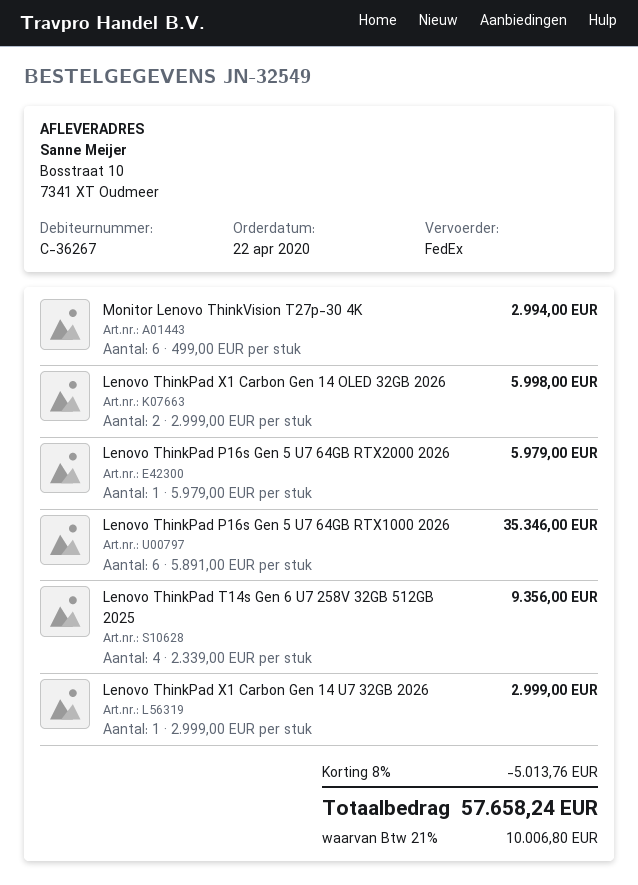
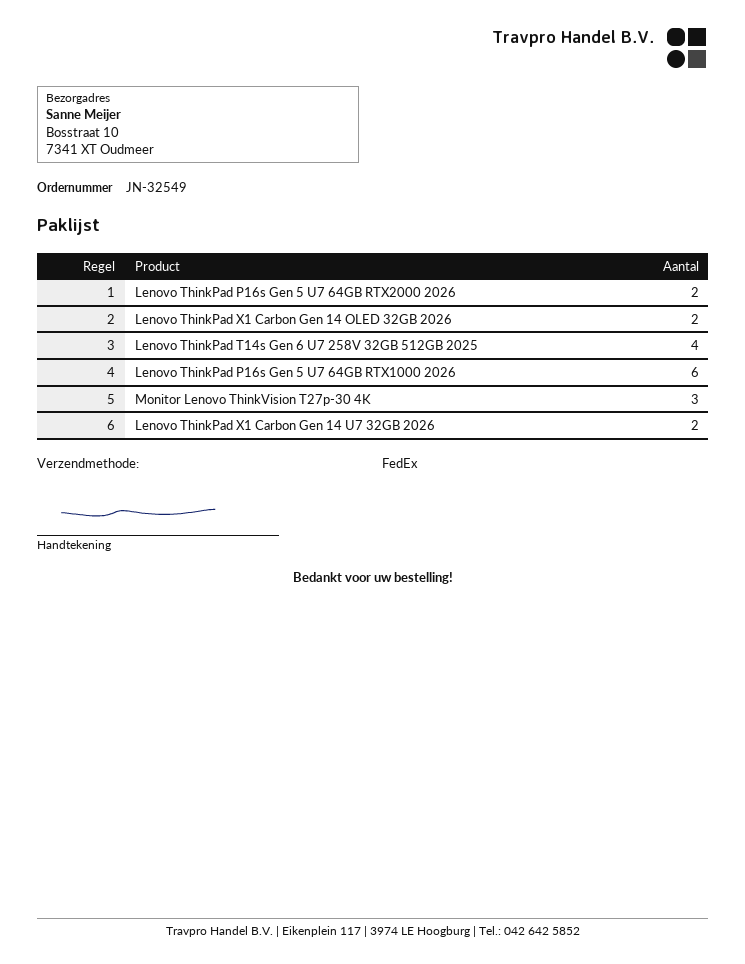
Monitor Lenovo ThinkVision T27p-30 4K: 6 -> 3
Lenovo ThinkPad P16s Gen 5 U7 64GB RTX2000 2026: 1 -> 2
Lenovo ThinkPad X1 Carbon Gen 14 U7 32GB 2026: 1 -> 2

